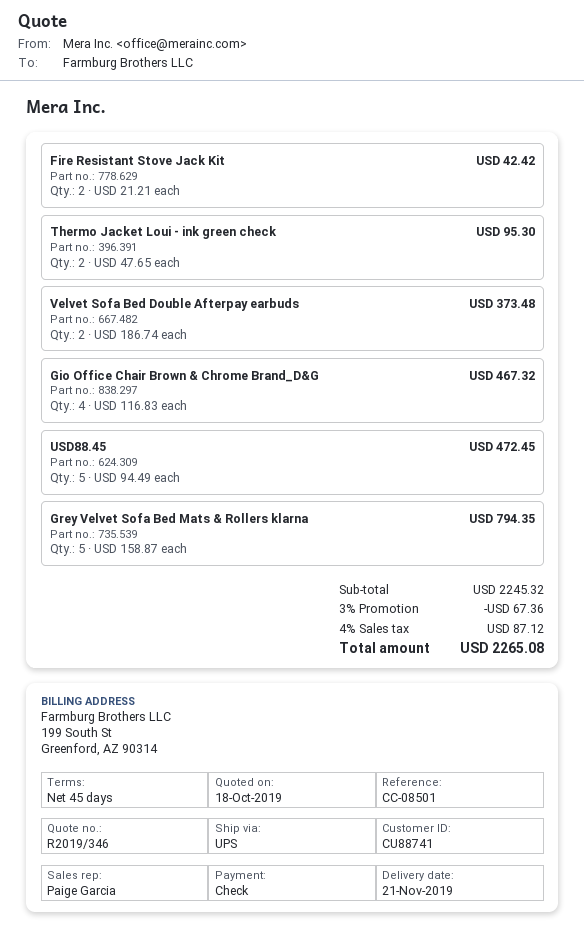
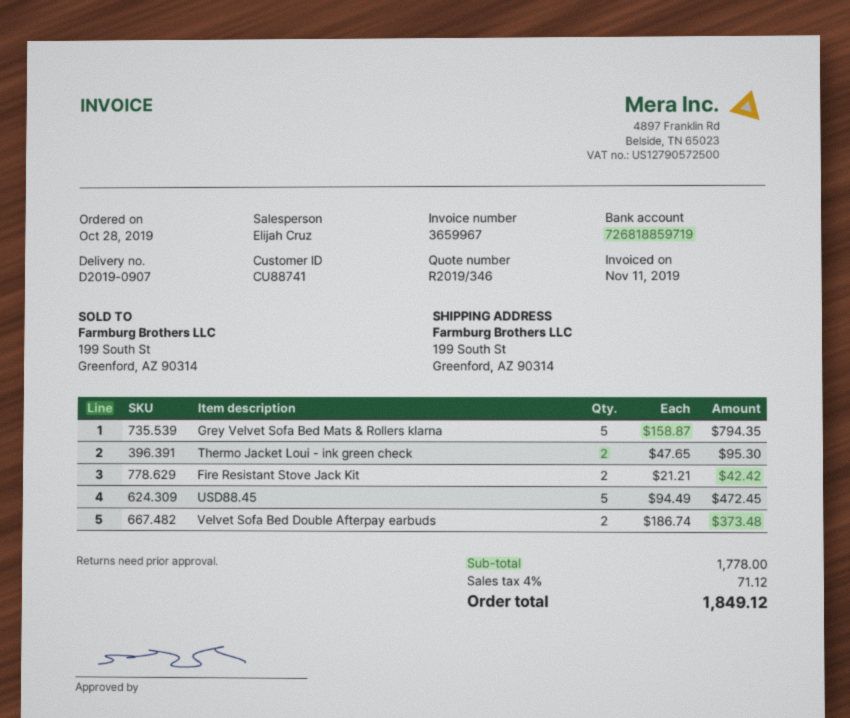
sales rep: Paige Garcia -> Elijah Cruz
Gio Office Chair Brown & Chrome Brand_D&G: 4 x 116.83 = 467.32 -> none
subtotal: 2245.32 -> 1778.00
discount: 3% = 67.36 -> none
tax: 4% = 87.12 -> 4% = 71.12
total: 2265.08 -> 1849.12

